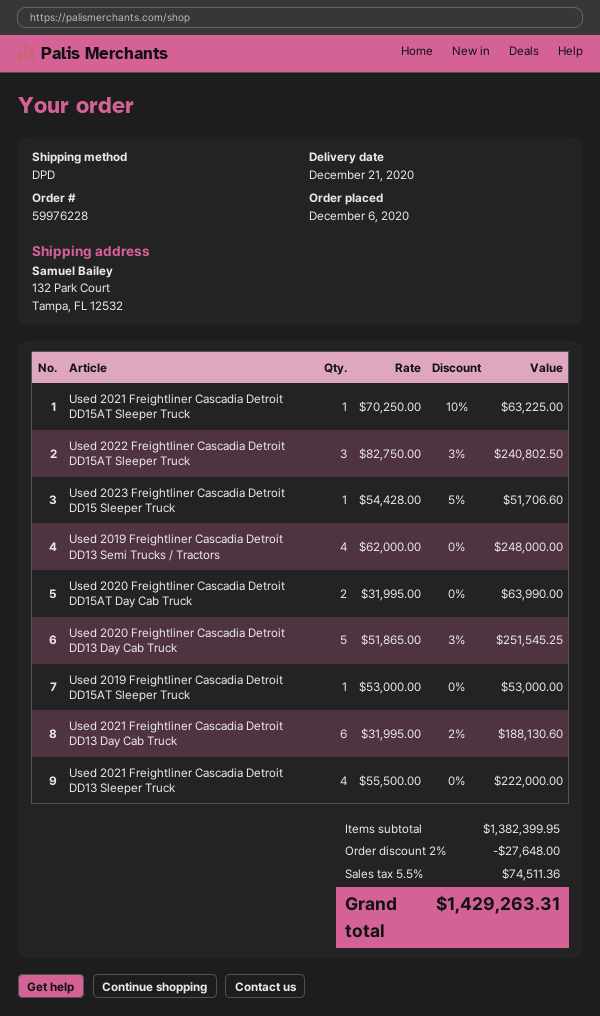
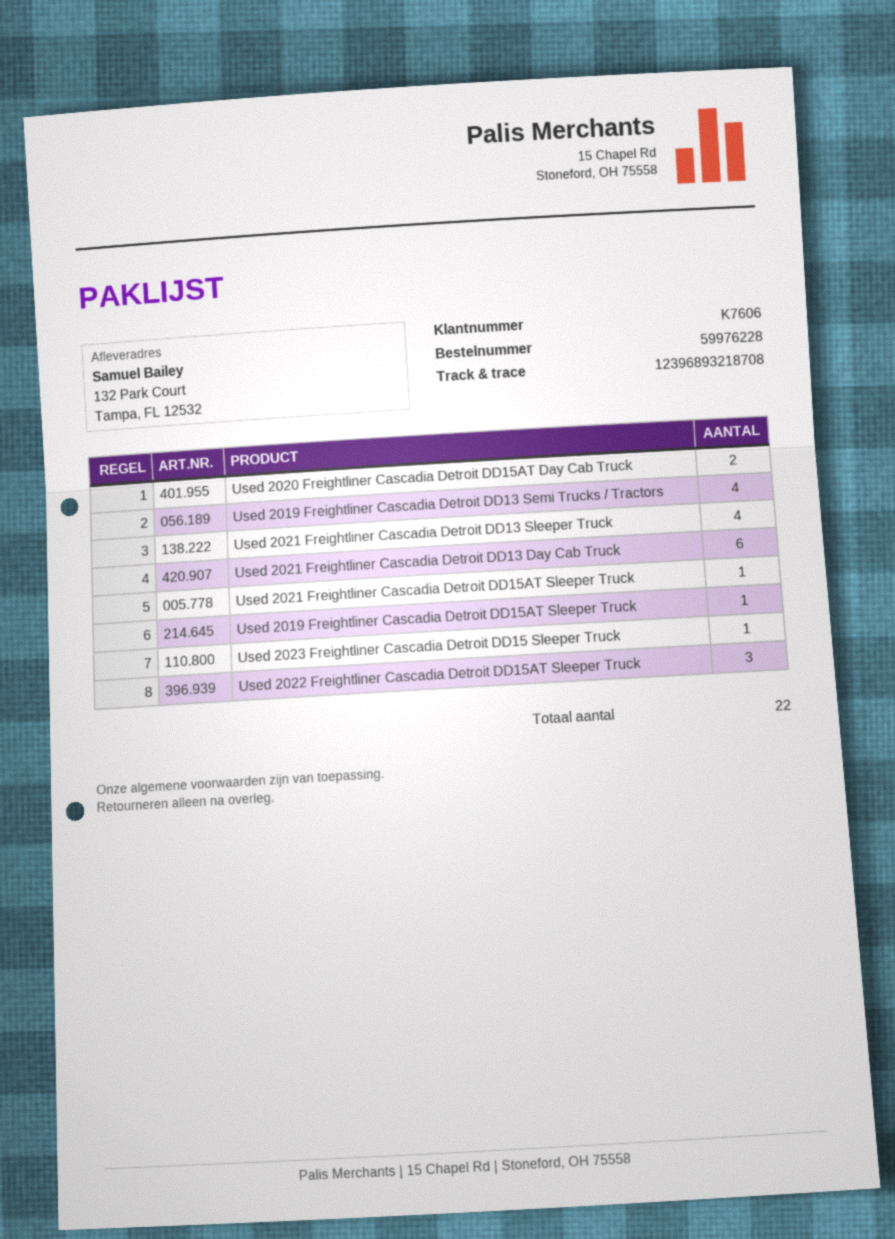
Used 2020 Freightliner Cascadia Detroit DD13 Day Cab Truck: 5 -> none

